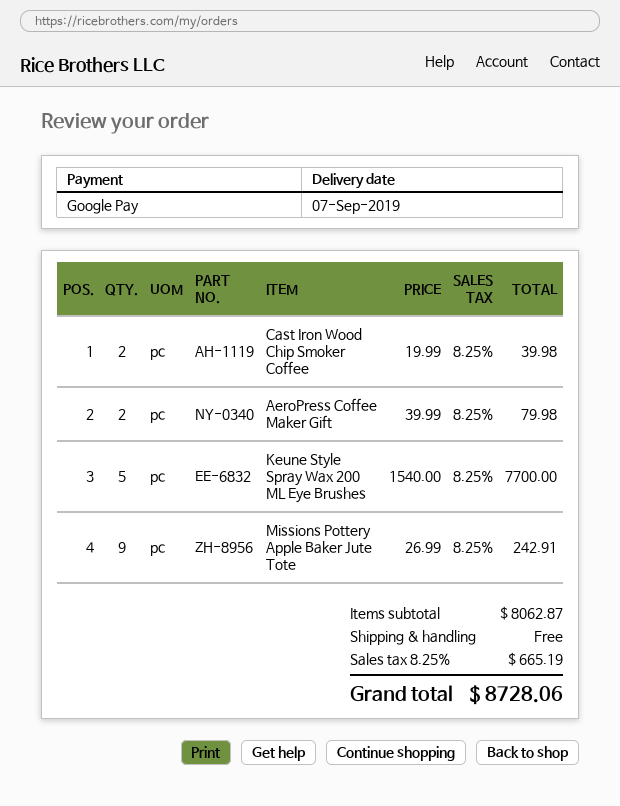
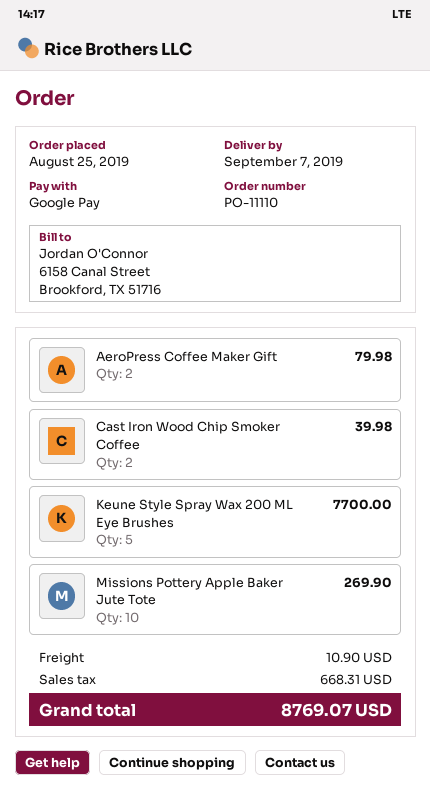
Missions Pottery Apple Baker Jute Tote: 9 for 242.91 -> 10 for 269.90
shipping: 0.00 -> 10.90
tax: 665.19 -> 668.31
total: 8728.06 -> 8769.07

